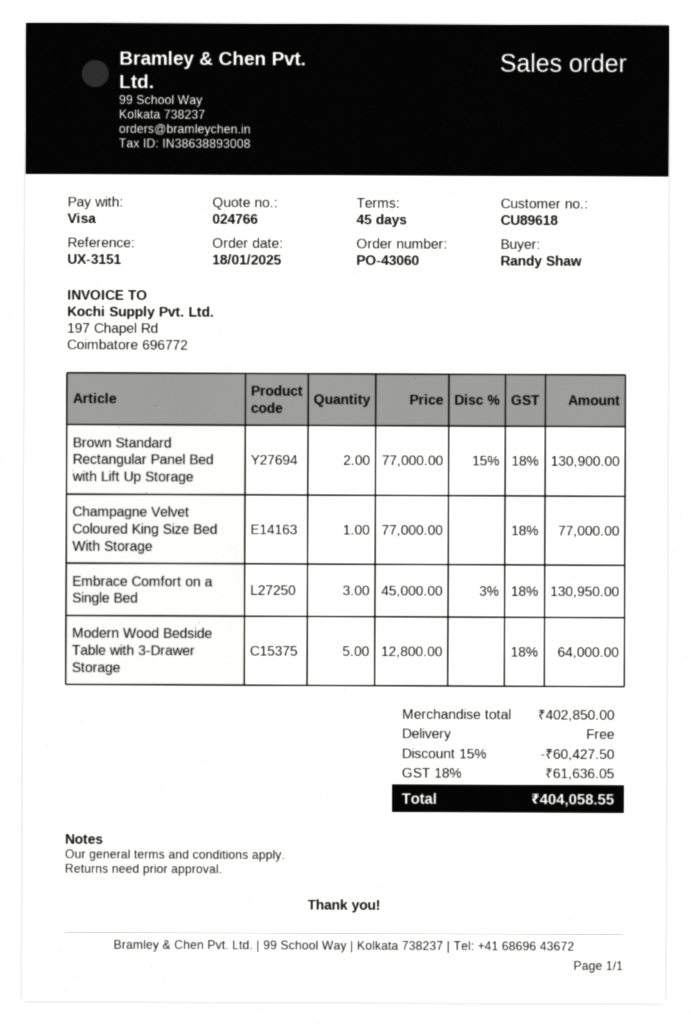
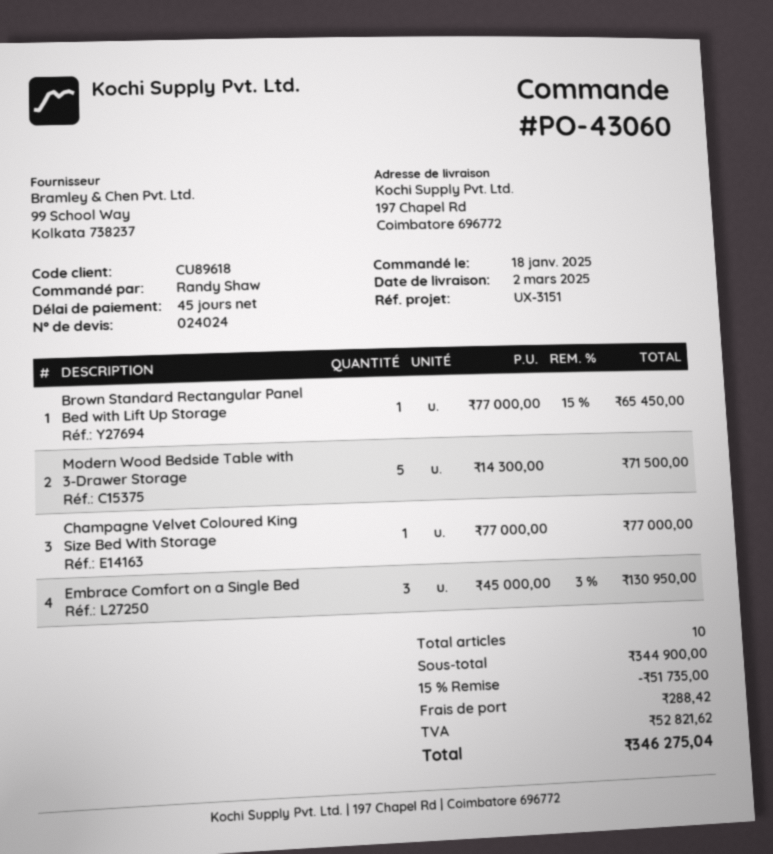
quote number: 024766 -> 024024
Brown Standard Rectangular Panel Bed with Lift Up Storage: 2 x 77000.00 - 15% = 130900.00 -> 1 x 77000.00 - 15% = 65450.00
Modern Wood Bedside Table with 3-Drawer Storage: 5 x 12800.00 = 64000.00 -> 5 x 14300.00 = 71500.00
subtotal: 402850.00 -> 344900.00
discount: 15% = 60427.50 -> 15% = 51735.00
shipping: 0.00 -> 288.42
tax: 61636.05 -> 52821.62
total: 404058.55 -> 346275.04

